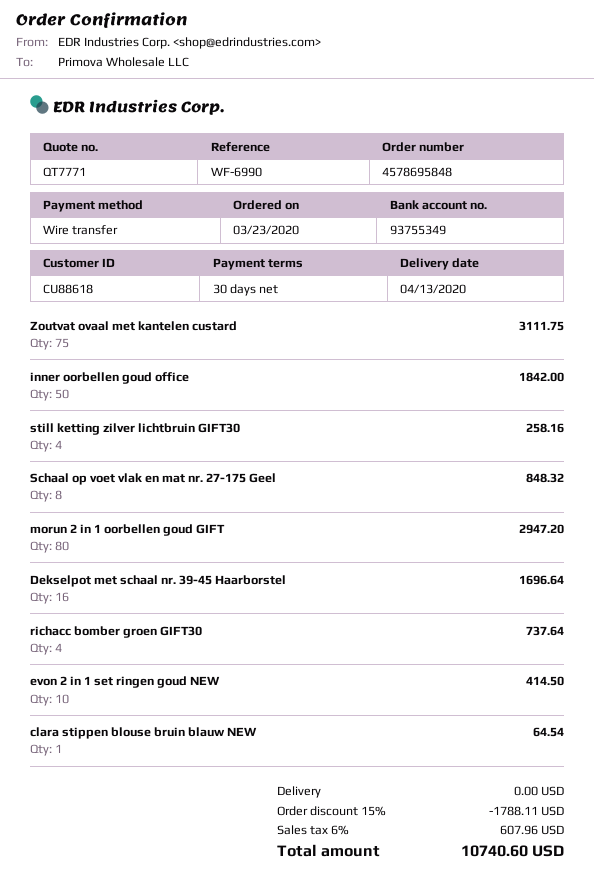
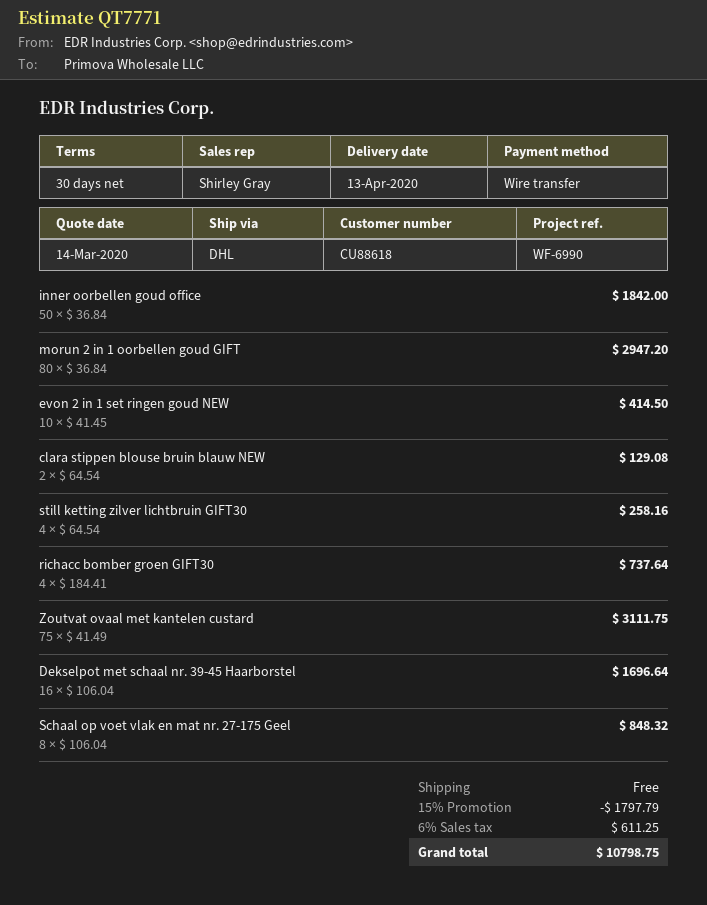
clara stippen blouse bruin blauw NEW: 1 for 64.54 -> 2 for 129.08
discount: 15% = 1788.11 -> 15% = 1797.79
tax: 6% = 607.96 -> 6% = 611.25
total: 10740.60 -> 10798.75

